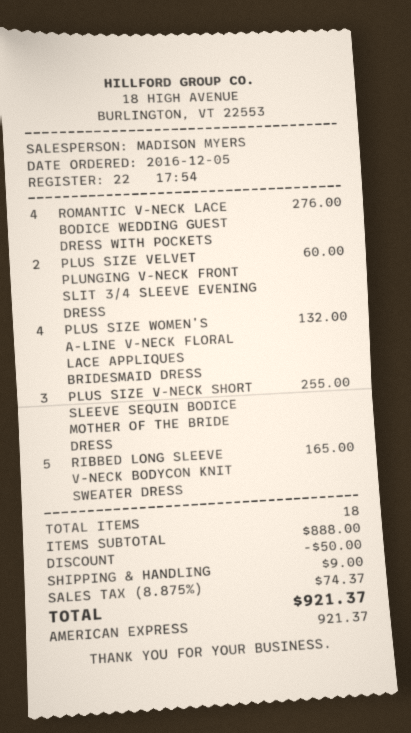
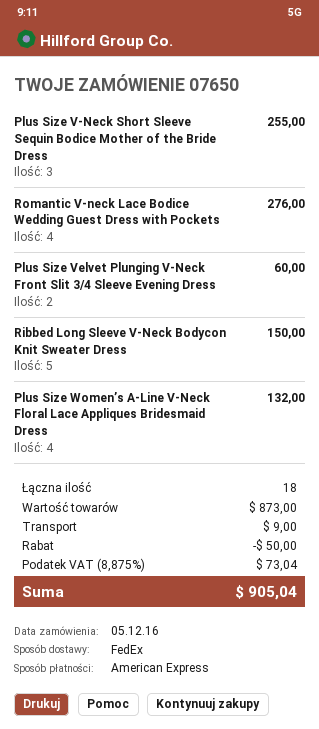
RIBBED LONG SLEEVE V-NECK BODYCON KNIT SWEATER DRESS: 5 for 165.00 -> 5 for 150.00
subtotal: 888.00 -> 873.00
tax: 8.875% = 74.37 -> 8.875% = 73.04
total: 921.37 -> 905.04

